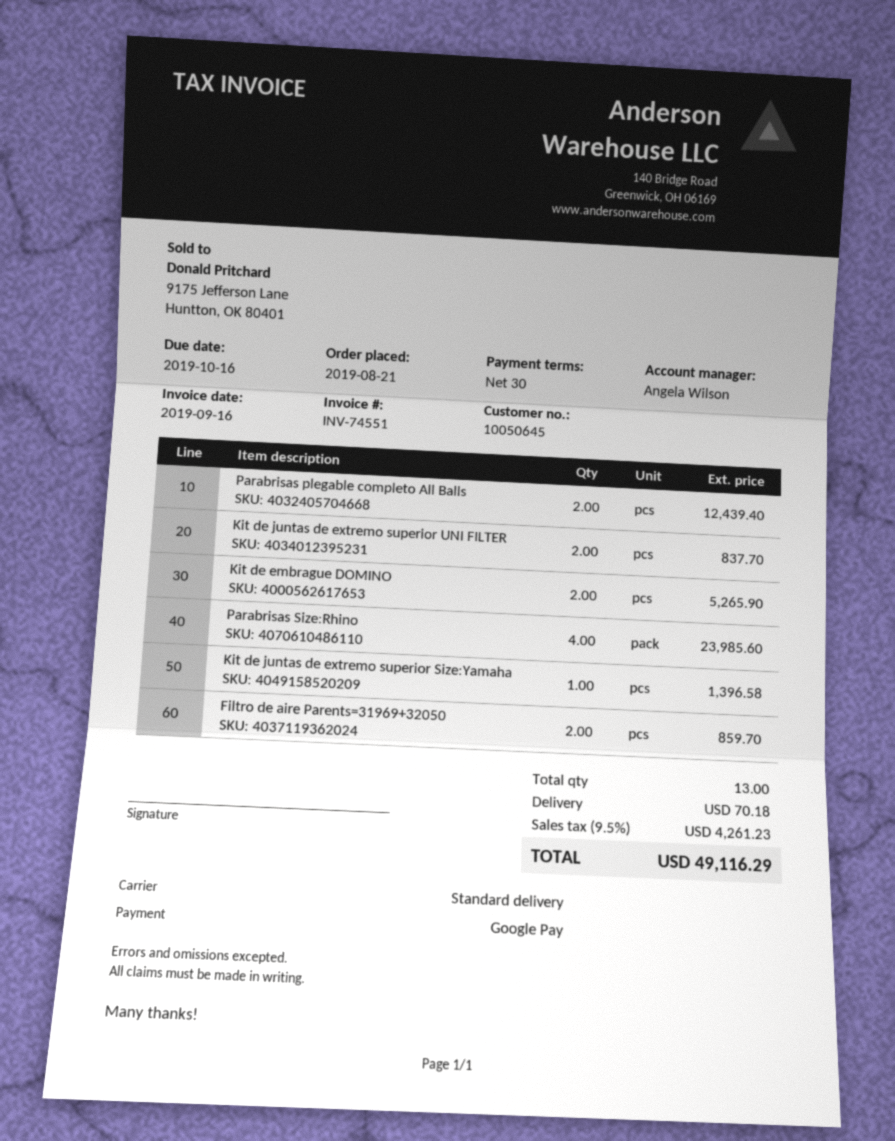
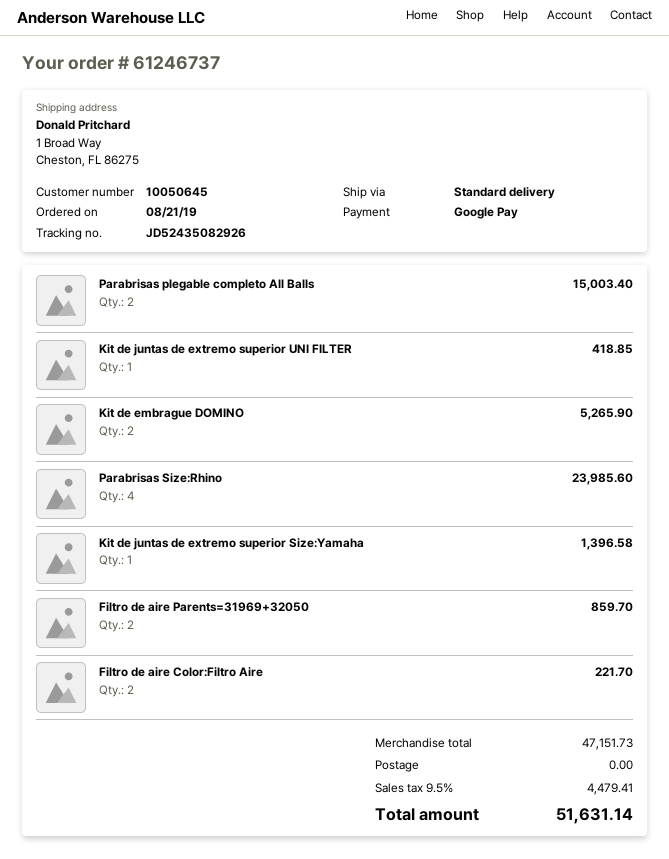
Parabrisas plegable completo All Balls: 2 for 12439.40 -> 2 for 15003.40
Kit de juntas de extremo superior UNI FILTER: 2 for 837.70 -> 1 for 418.85
Filtro de aire Color:Filtro Aire: none -> 2 for 221.70
shipping: 70.18 -> 0.00
tax: 9.5% = 4261.23 -> 9.5% = 4479.41
total: 49116.29 -> 51631.14

